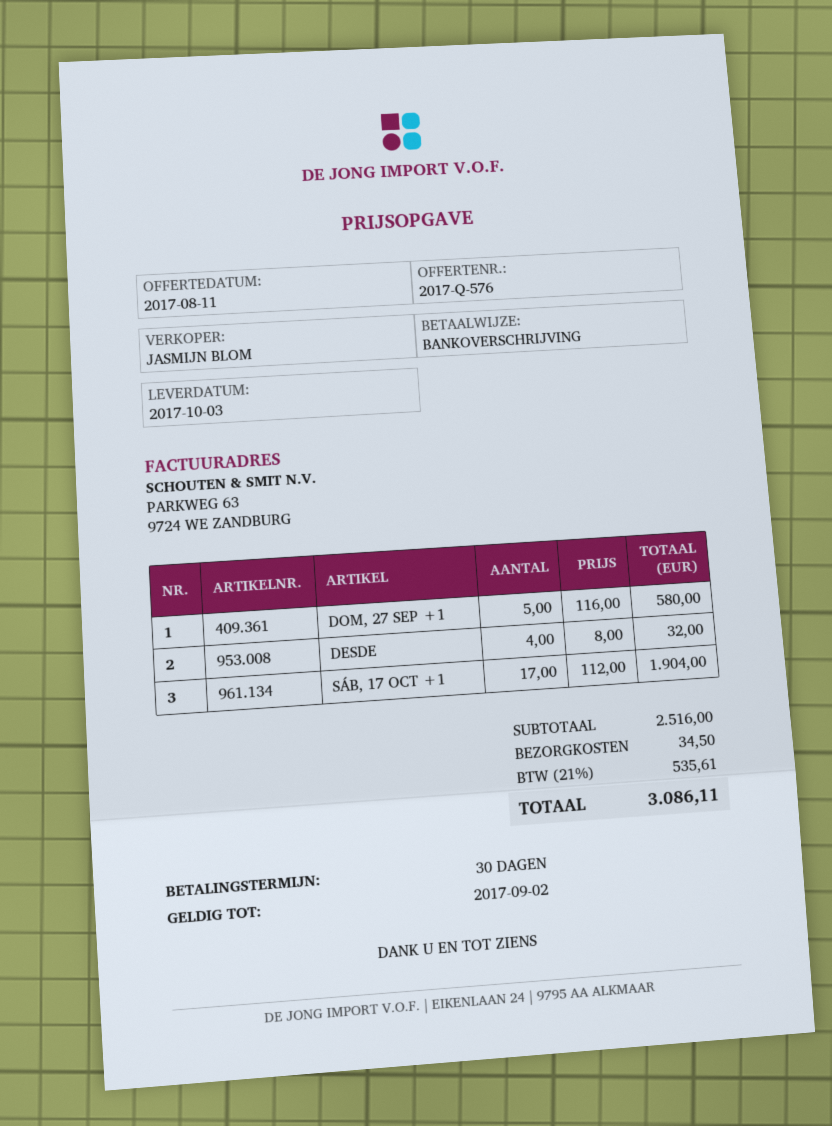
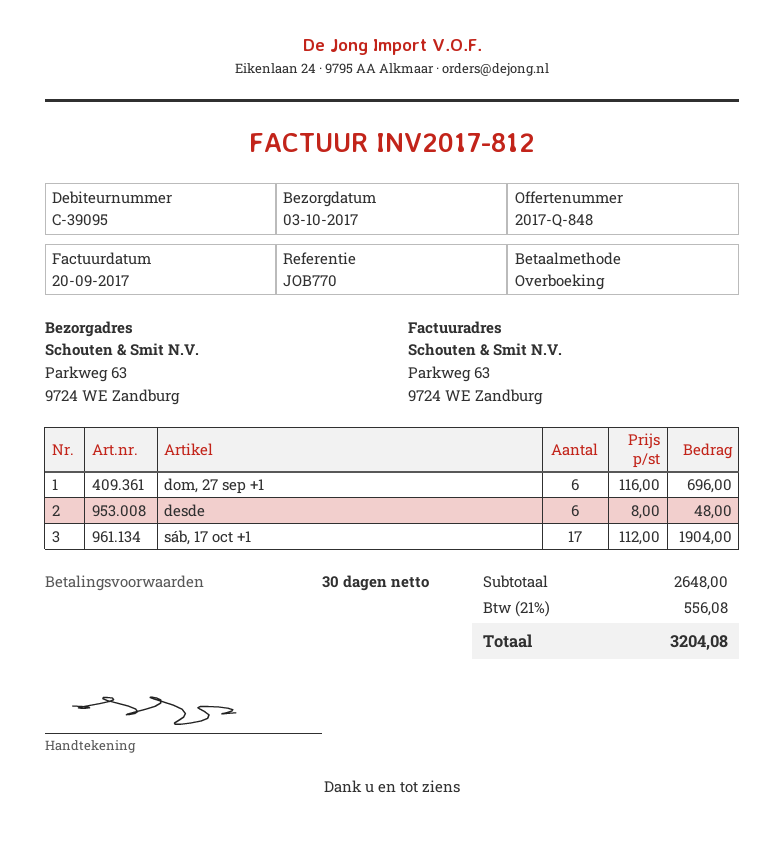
quote number: 2017-Q-576 -> 2017-Q-848
DOM, 27 SEP +1: 5 x 116.00 = 580.00 -> 6 x 116.00 = 696.00
DESDE: 4 x 8.00 = 32.00 -> 6 x 8.00 = 48.00
subtotal: 2516.00 -> 2648.00
shipping: 34.50 -> none
tax: 21% = 535.61 -> 21% = 556.08
total: 3086.11 -> 3204.08

